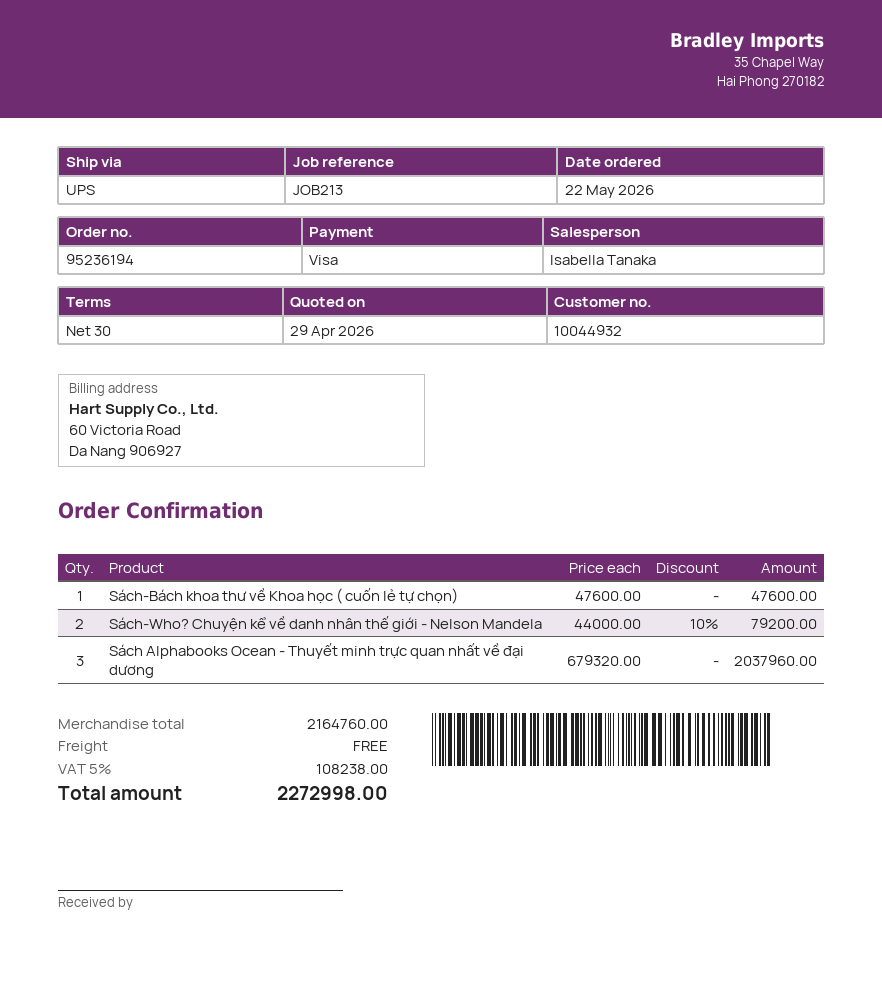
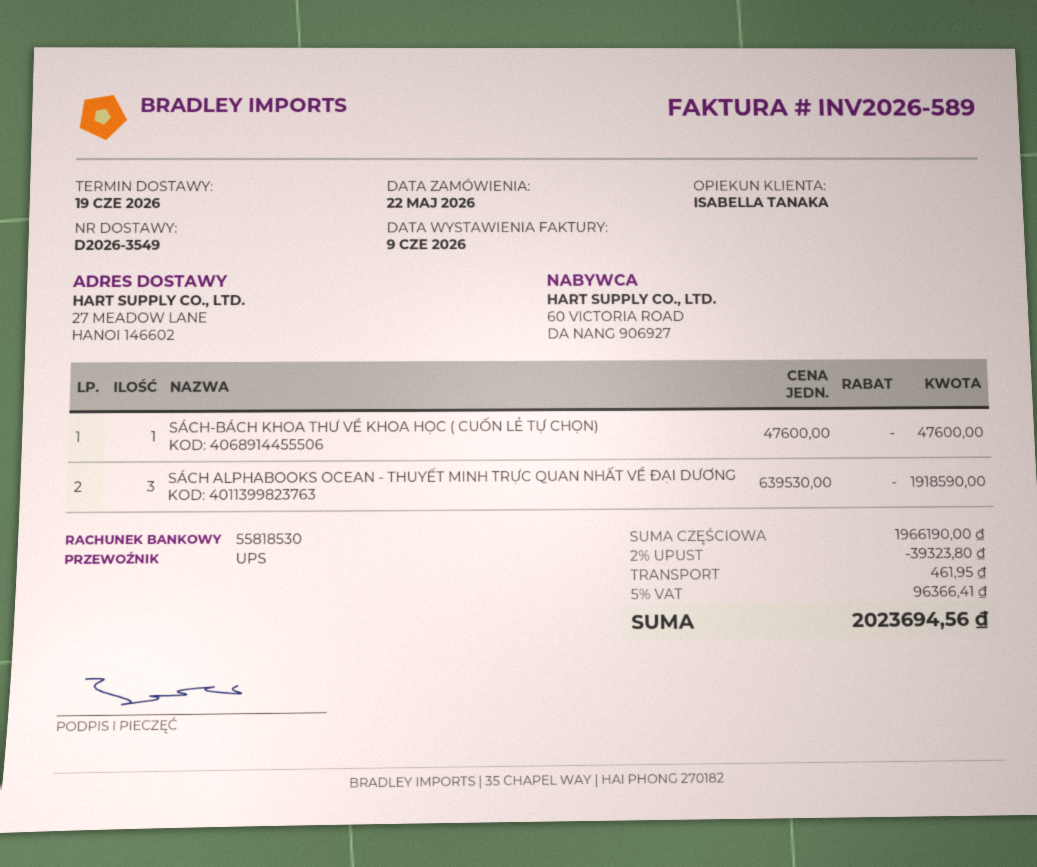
Sách-Who? Chuyện kể về danh nhân thế giới - Nelson Mandela: 2 x 44000.00 - 10% = 79200.00 -> none
Sách Alphabooks Ocean - Thuyết minh trực quan nhất về đại dương: 3 x 679320.00 = 2037960.00 -> 3 x 639530.00 = 1918590.00
subtotal: 2164760.00 -> 1966190.00
discount: none -> 2% = 39323.80
shipping: 0.00 -> 461.95
tax: 5% = 108238.00 -> 5% = 96366.41
total: 2272998.00 -> 2023694.56

